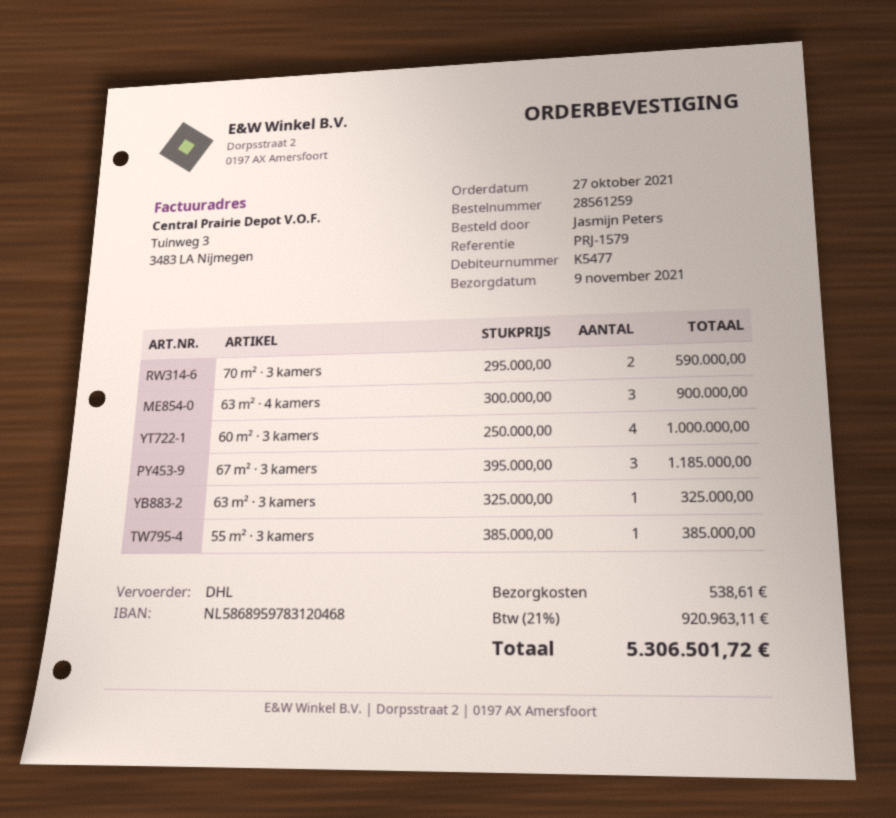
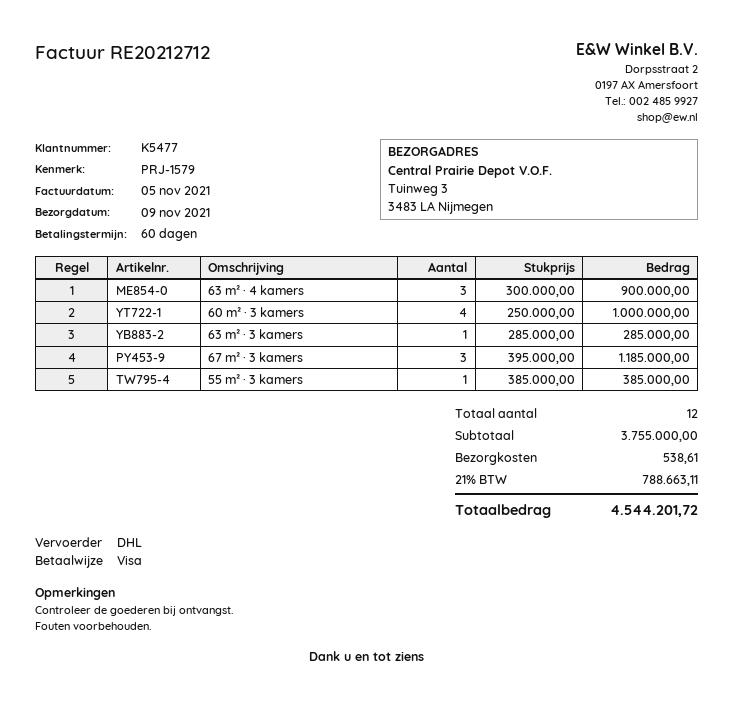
70 m² · 3 kamers: 2 x 295000.00 = 590000.00 -> none
63 m² · 3 kamers: 1 x 325000.00 = 325000.00 -> 1 x 285000.00 = 285000.00
tax: 21% = 920963.11 -> 21% = 788663.11
total: 5306501.72 -> 4544201.72

